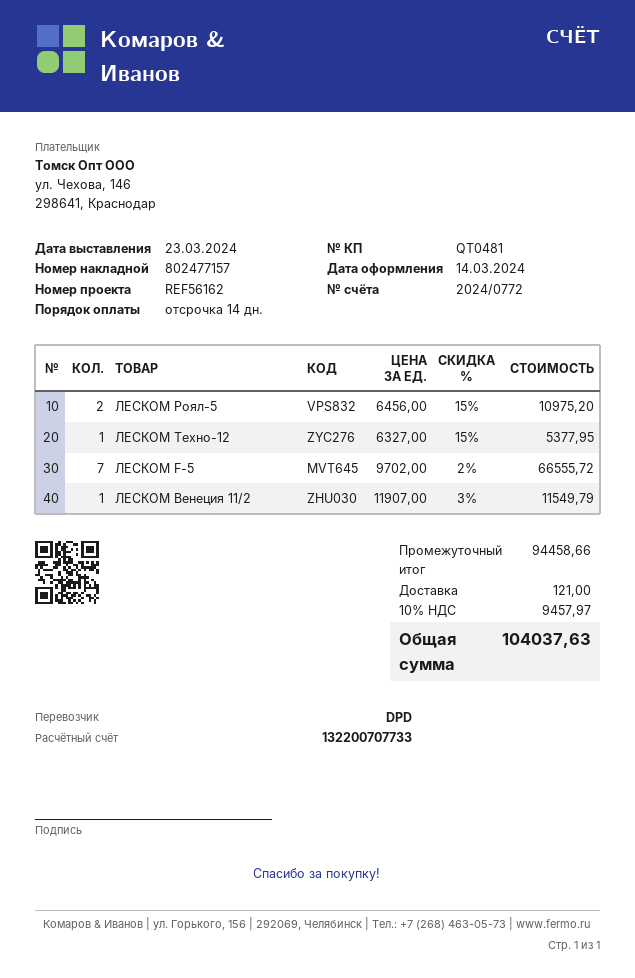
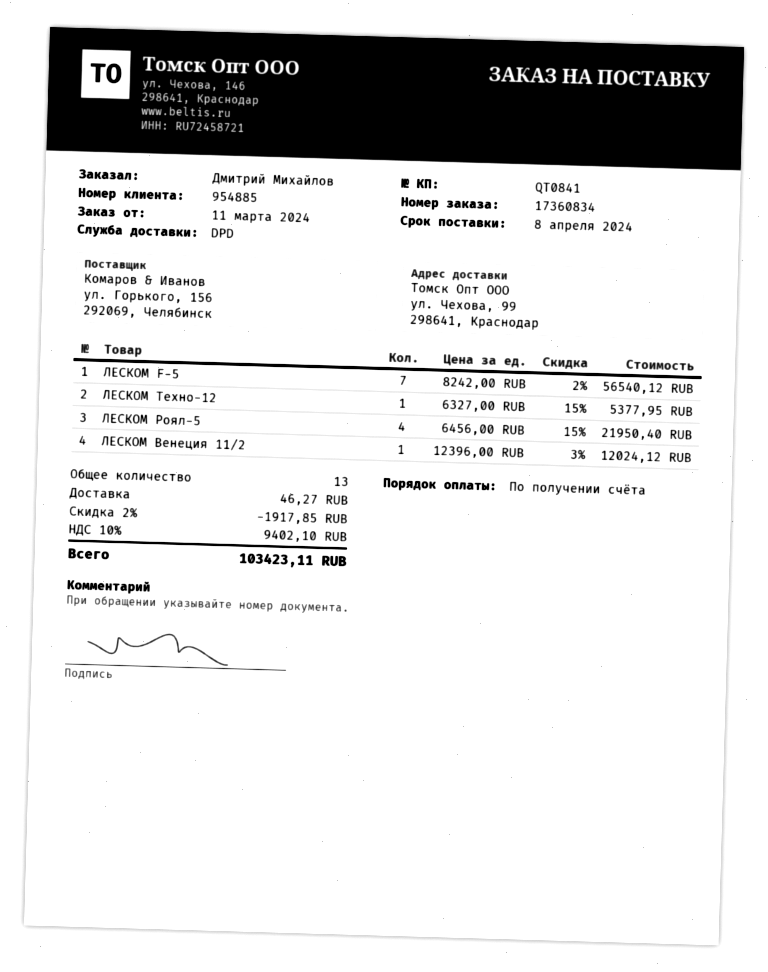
quote number: QT0481 -> QT0841
order date: 2024-03-14 -> 2024-03-11
payment terms: 14 days -> on receipt
ЛЕСКОМ Роял-5: 2 x 6456.00 - 15% = 10975.20 -> 4 x 6456.00 - 15% = 21950.40
ЛЕСКОМ F-5: 7 x 9702.00 - 2% = 66555.72 -> 7 x 8242.00 - 2% = 56540.12
ЛЕСКОМ Венеция 11/2: 1 x 11907.00 - 3% = 11549.79 -> 1 x 12396.00 - 3% = 12024.12
discount: none -> 2% = 1917.85
shipping: 121.00 -> 46.27
tax: 10% = 9457.97 -> 10% = 9402.10
total: 104037.63 -> 103423.11

